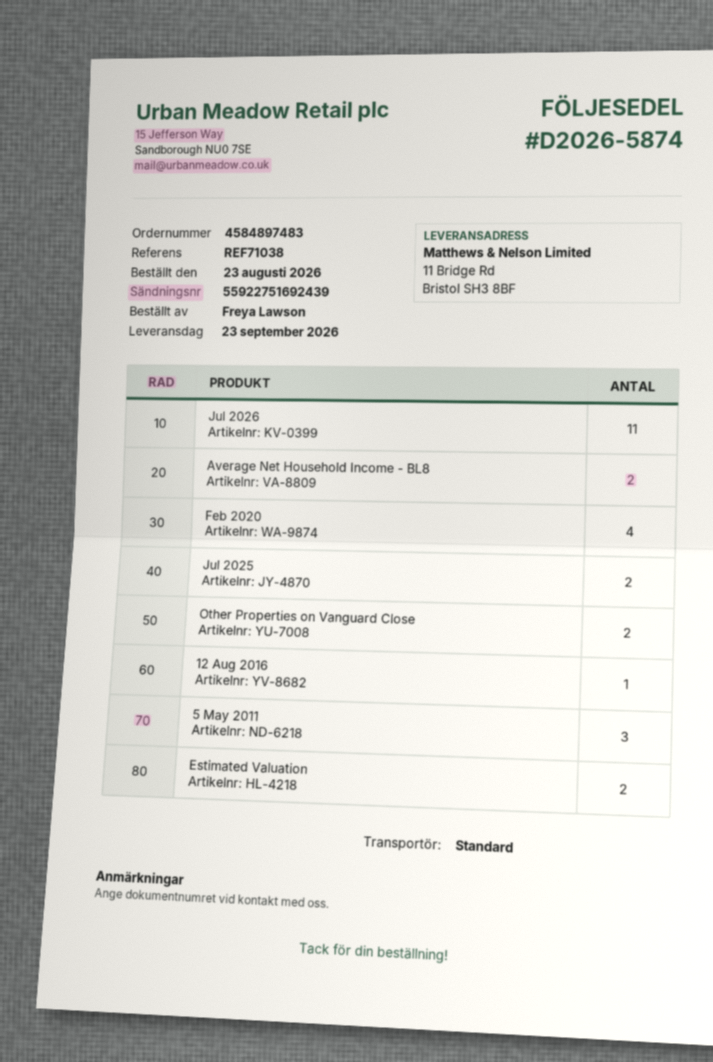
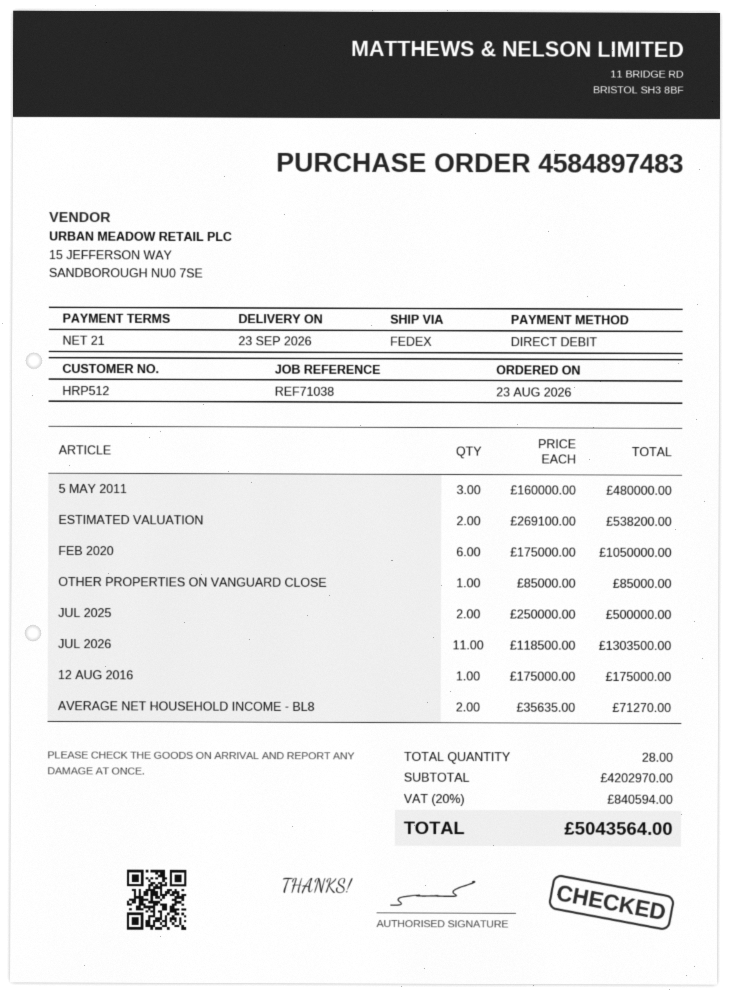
shipping method: standard -> FedEx
Feb 2020: 4 -> 6
Other Properties on Vanguard Close: 2 -> 1

